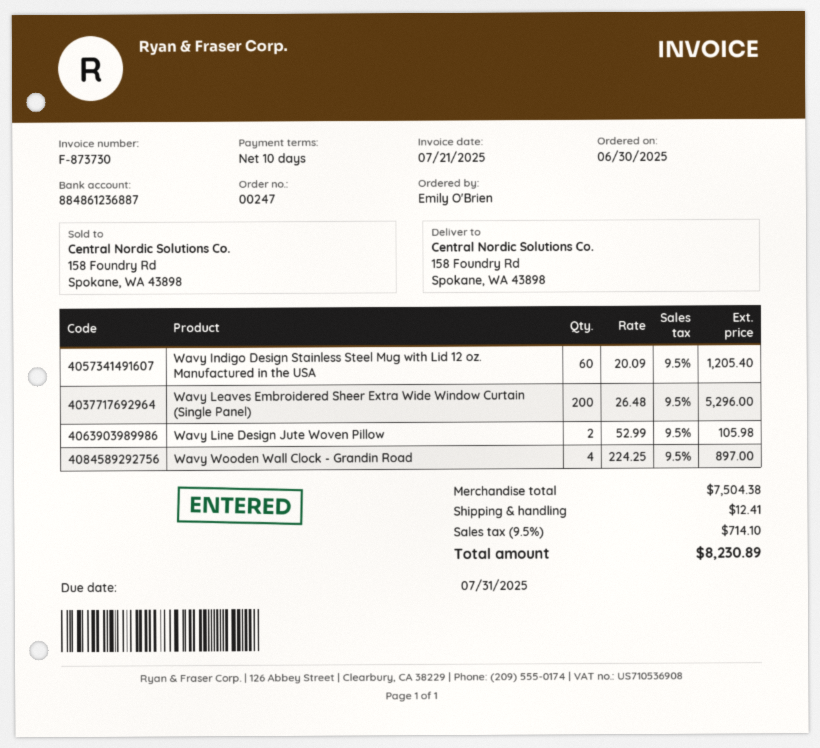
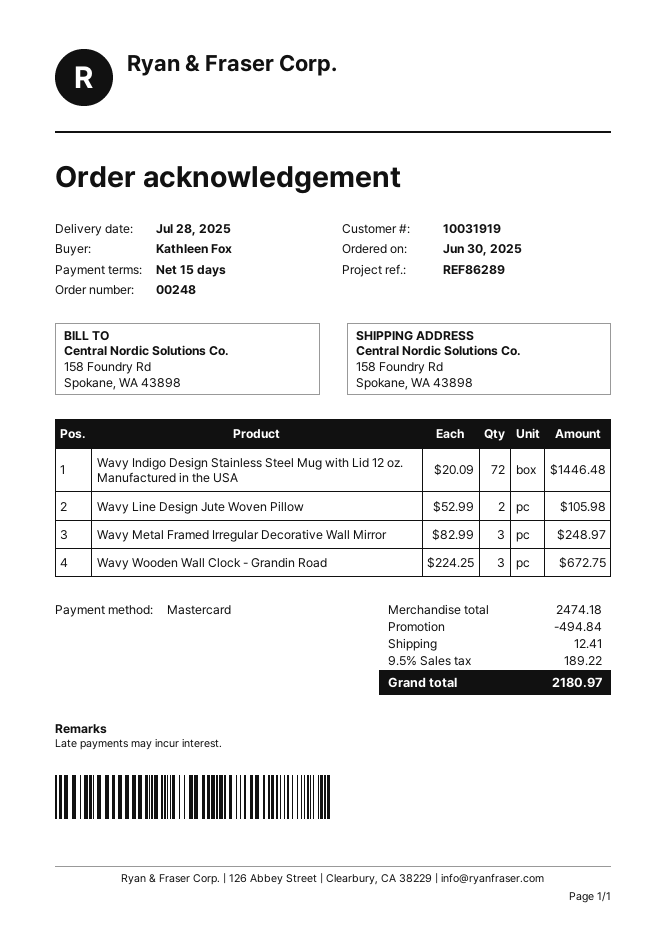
order number: 00247 -> 00248
payment terms: 10 days -> 15 days
ordered by: Emily O'Brien -> Kathleen Fox
Wavy Indigo Design Stainless Steel Mug with Lid 12 oz. Manufactured in the USA: 60 x 20.09 = 1205.40 -> 72 x 20.09 = 1446.48
Wavy Leaves Embroidered Sheer Extra Wide Window Curtain (Single Panel): 200 x 26.48 = 5296.00 -> none
Wavy Wooden Wall Clock - Grandin Road: 4 x 224.25 = 897.00 -> 3 x 224.25 = 672.75
Wavy Metal Framed Irregular Decorative Wall Mirror: none -> 3 x 82.99 = 248.97
subtotal: 7504.38 -> 2474.18
discount: none -> 494.84
tax: 9.5% = 714.10 -> 9.5% = 189.22
total: 8230.89 -> 2180.97

